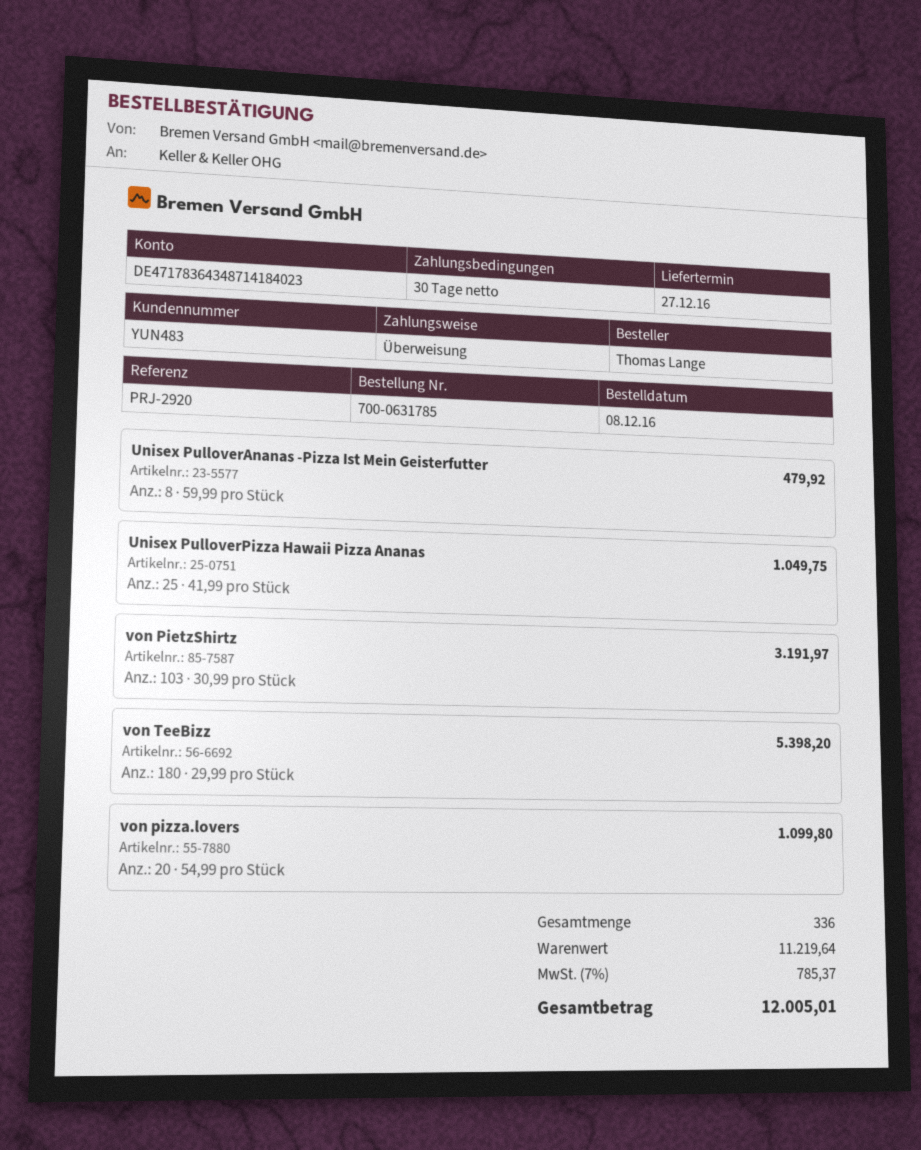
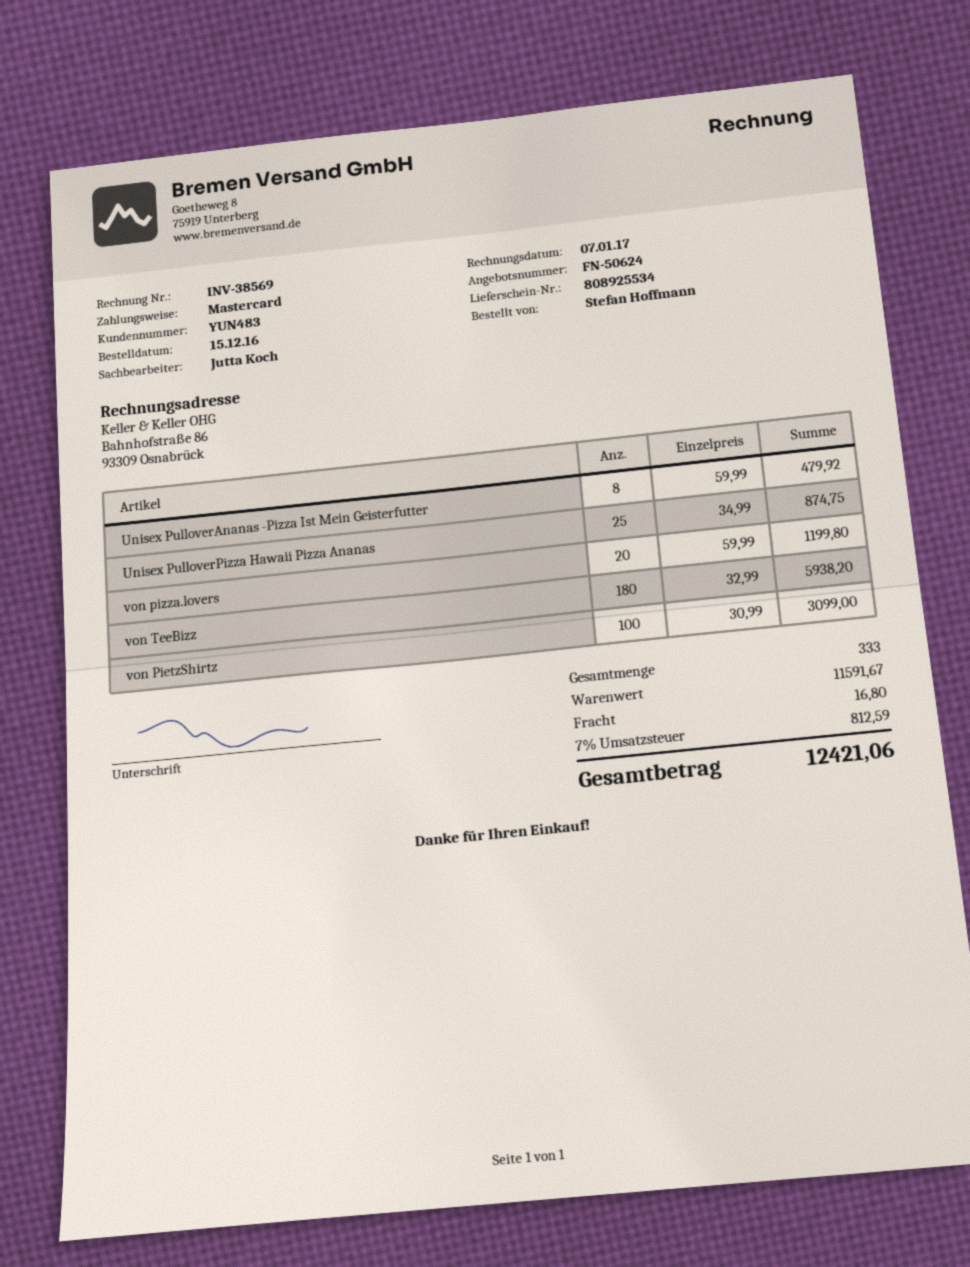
order date: 2016-12-08 -> 2016-12-15
ordered by: Thomas Lange -> Stefan Hoffmann
payment method: bank transfer -> Mastercard
Unisex PulloverPizza Hawaii Pizza Ananas: 25 x 41.99 = 1049.75 -> 25 x 34.99 = 874.75
von PietzShirtz: 103 x 30.99 = 3191.97 -> 100 x 30.99 = 3099.00
von TeeBizz: 180 x 29.99 = 5398.20 -> 180 x 32.99 = 5938.20
von pizza.lovers: 20 x 54.99 = 1099.80 -> 20 x 59.99 = 1199.80
total quantity: 336 -> 333
subtotal: 11219.64 -> 11591.67
shipping: none -> 16.80
tax: 7% = 785.37 -> 7% = 812.59
total: 12005.01 -> 12421.06

